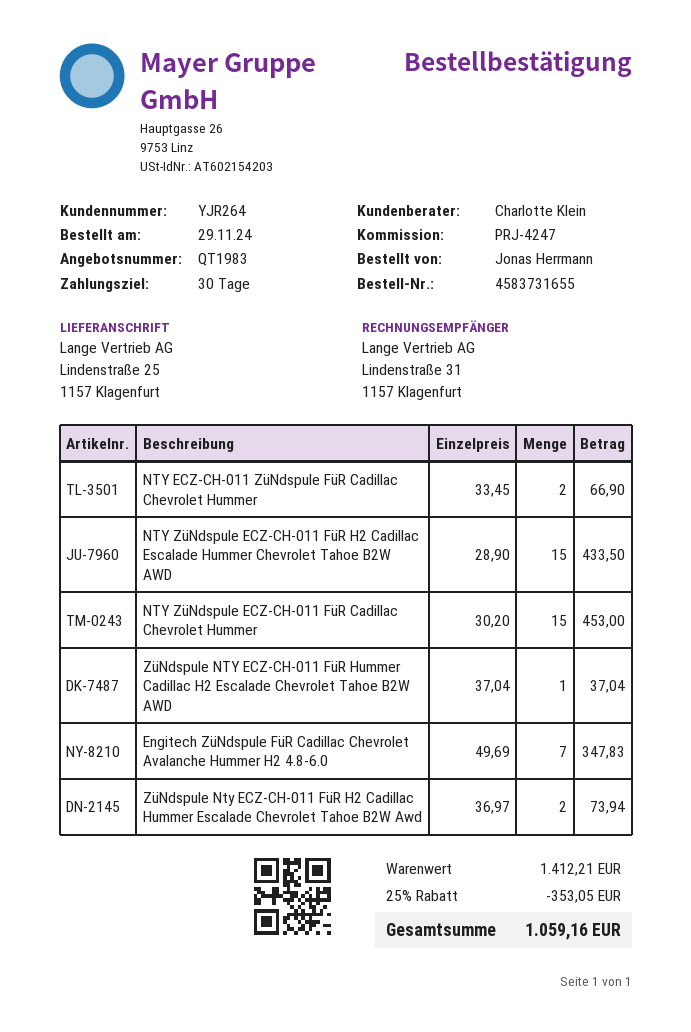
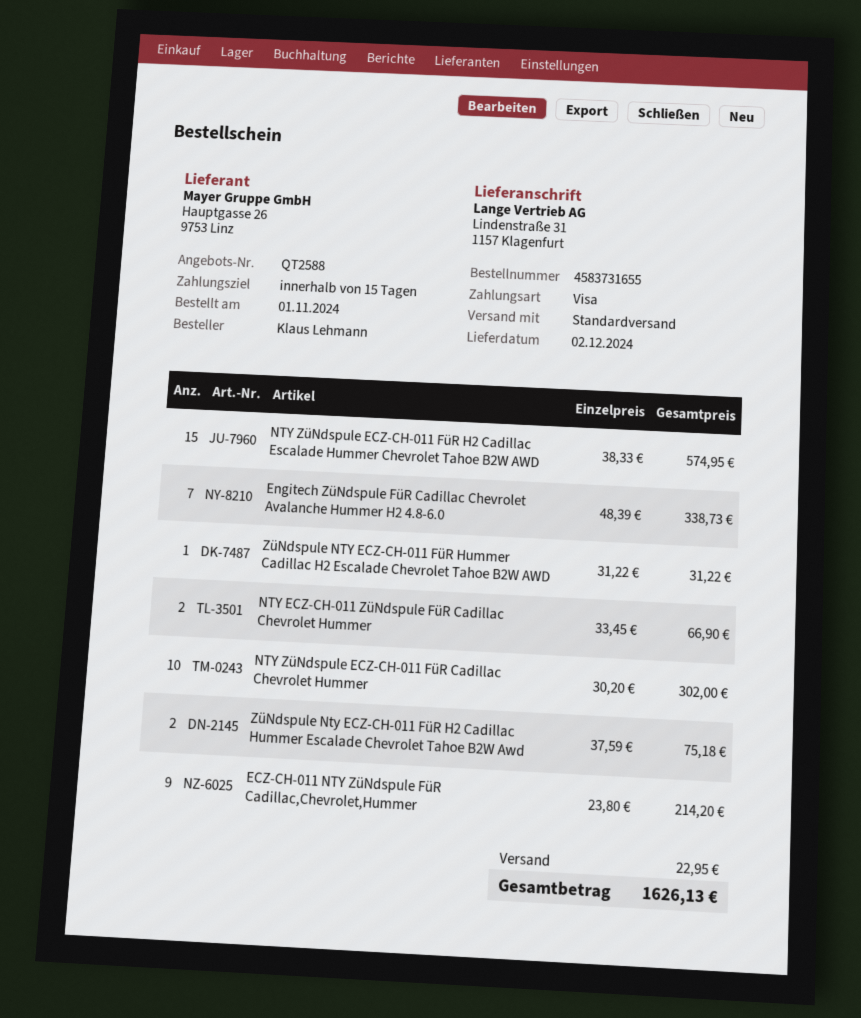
quote number: QT1983 -> QT2588
order date: 2024-11-29 -> 2024-11-01
payment terms: 30 days -> 15 days
ordered by: Jonas Herrmann -> Klaus Lehmann
ship to: Lindenstraße 25, 1157 Klagenfurt -> Lindenstraße 31, 1157 Klagenfurt
NTY ZüNdspule ECZ-CH-011 FüR H2 Cadillac Escalade Hummer Chevrolet Tahoe B2W AWD: 15 x 28.90 = 433.50 -> 15 x 38.33 = 574.95
NTY ZüNdspule ECZ-CH-011 FüR Cadillac Chevrolet Hummer: 15 x 30.20 = 453.00 -> 10 x 30.20 = 302.00
ZüNdspule NTY ECZ-CH-011 FüR Hummer Cadillac H2 Escalade Chevrolet Tahoe B2W AWD: 1 x 37.04 = 37.04 -> 1 x 31.22 = 31.22
Engitech ZüNdspule FüR Cadillac Chevrolet Avalanche Hummer H2 4.8-6.0: 7 x 49.69 = 347.83 -> 7 x 48.39 = 338.73
ZüNdspule Nty ECZ-CH-011 FüR H2 Cadillac Hummer Escalade Chevrolet Tahoe B2W Awd: 2 x 36.97 = 73.94 -> 2 x 37.59 = 75.18
ECZ-CH-011 NTY ZüNdspule FüR Cadillac,Chevrolet,Hummer: none -> 9 x 23.80 = 214.20
discount: 25% = 353.05 -> none
shipping: none -> 22.95
total: 1059.16 -> 1626.13

